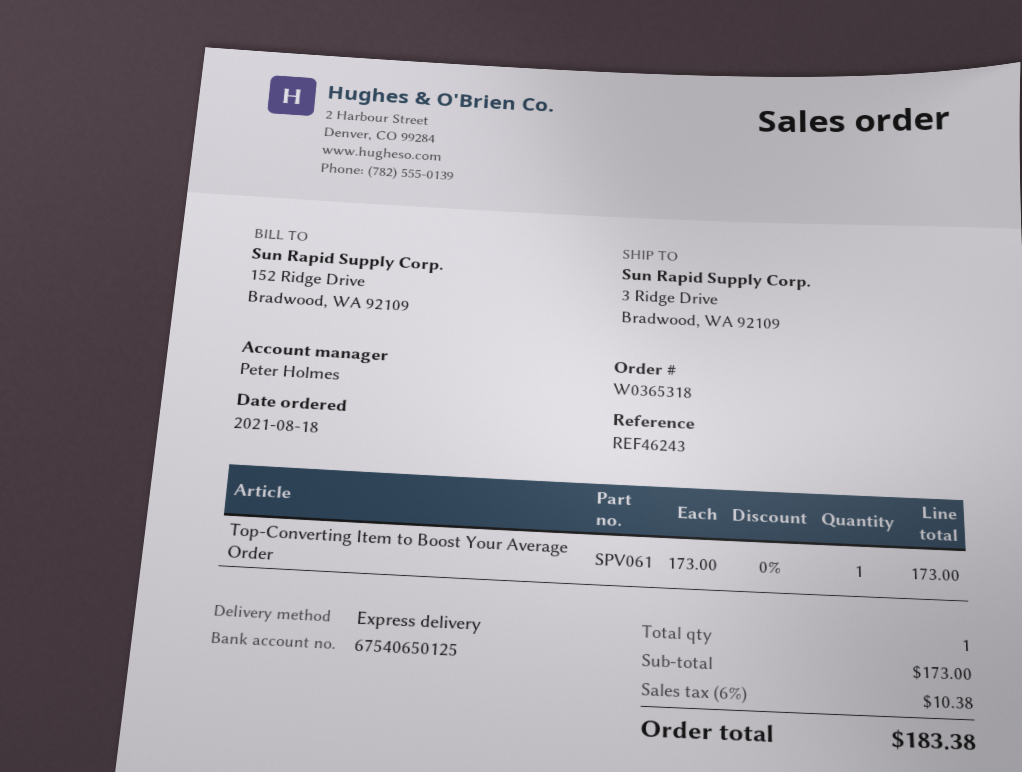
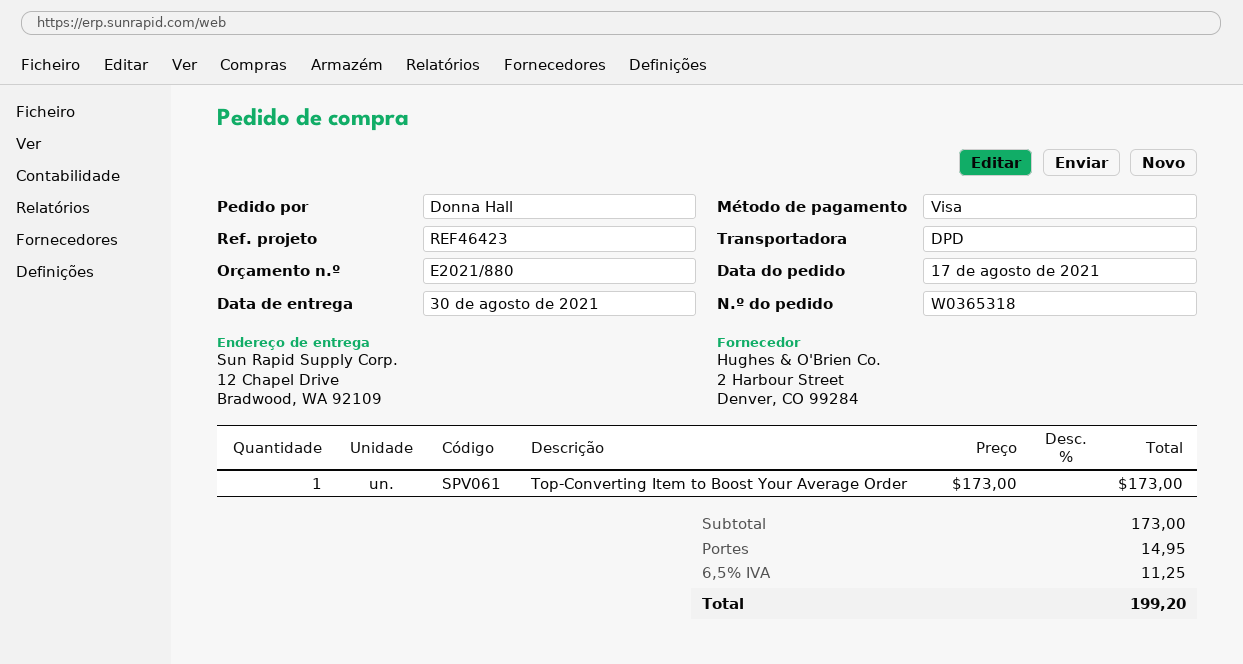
order date: 2021-08-18 -> 2021-08-17
reference: REF46243 -> REF46423
shipping method: express -> DPD
ship to: 3 Ridge Drive, Bradwood, WA 92109 -> 12 Chapel Drive, Bradwood, WA 92109
shipping: none -> 14.95
tax: 6% = 10.38 -> 6.5% = 11.25
total: 183.38 -> 199.20

